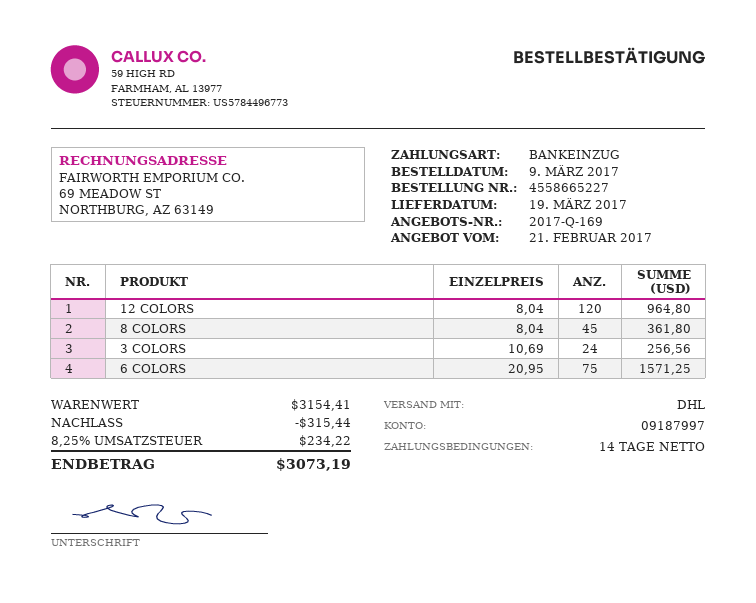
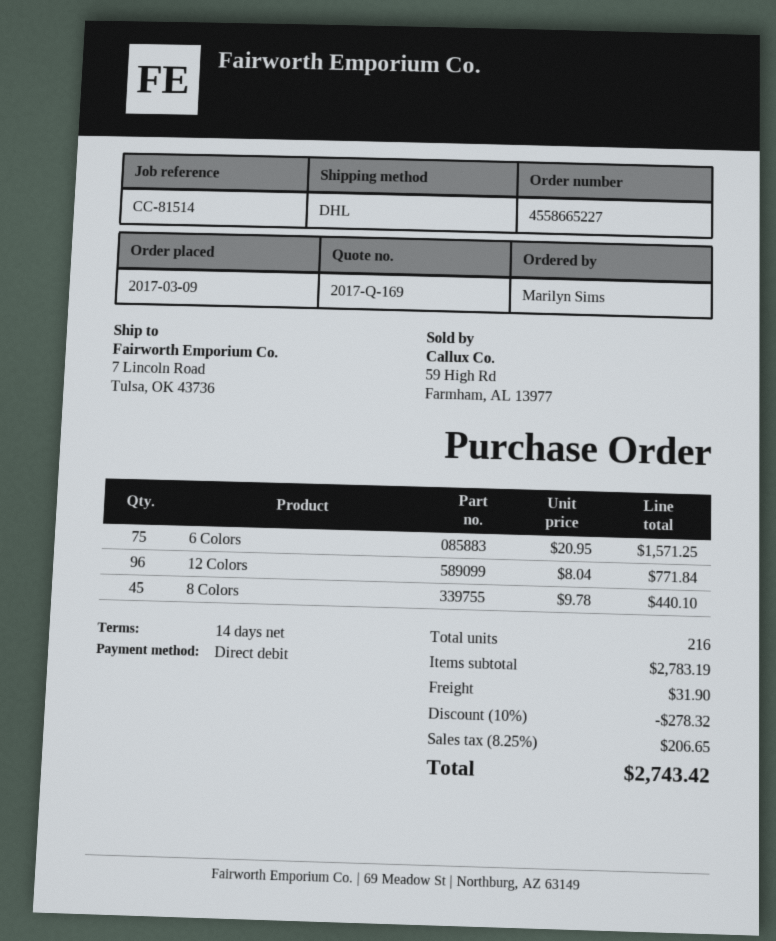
12 COLORS: 120 x 8.04 = 964.80 -> 96 x 8.04 = 771.84
8 COLORS: 45 x 8.04 = 361.80 -> 45 x 9.78 = 440.10
3 COLORS: 24 x 10.69 = 256.56 -> none
subtotal: 3154.41 -> 2783.19
discount: 315.44 -> 278.32
shipping: none -> 31.90
tax: 8.25% = 234.22 -> 8.25% = 206.65
total: 3073.19 -> 2743.42

